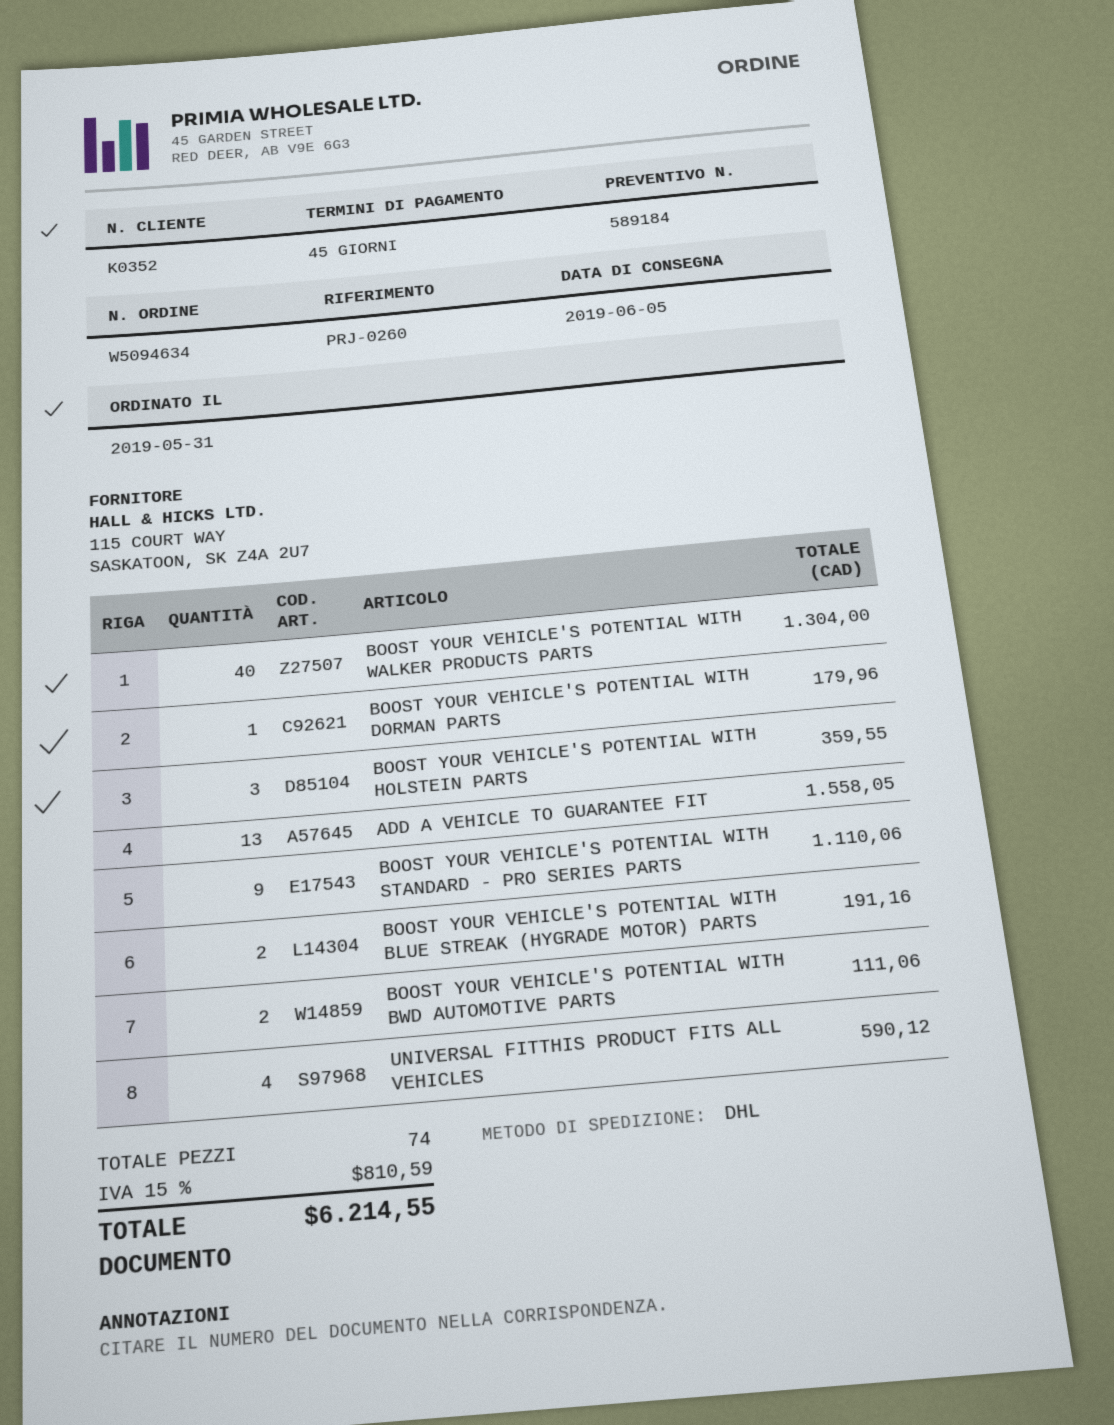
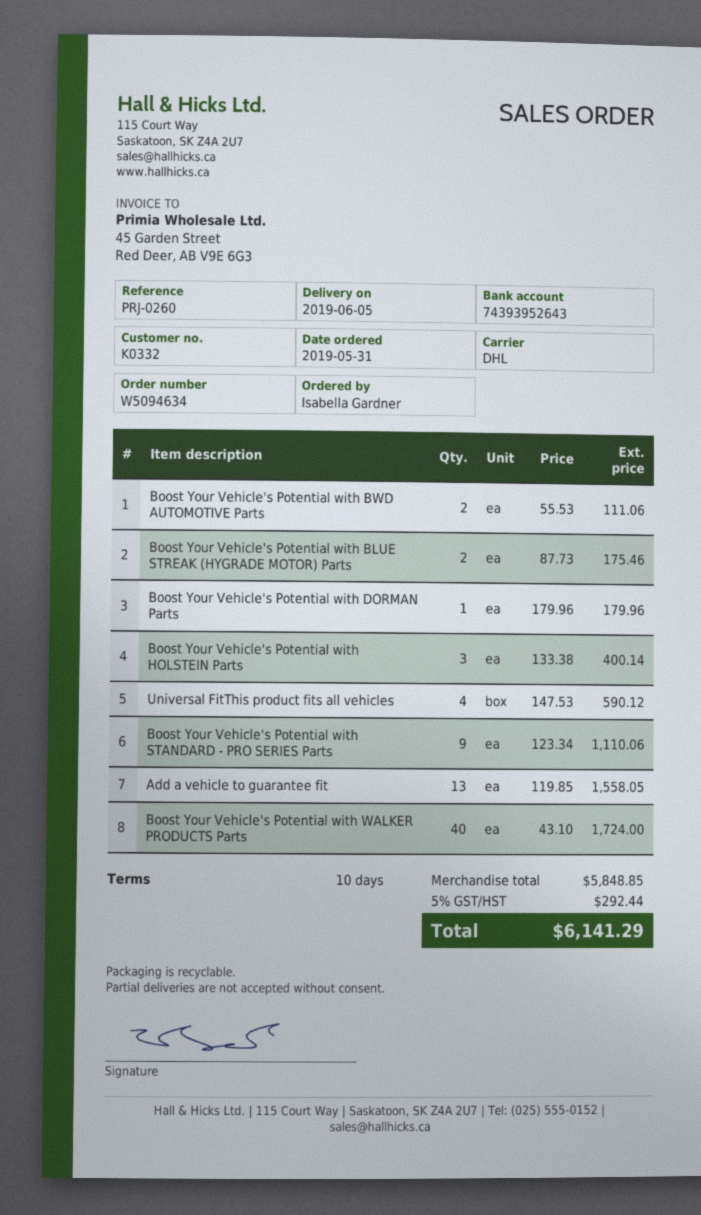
payment terms: 45 days -> 10 days
customer number: K0352 -> K0332
BOOST YOUR VEHICLE'S POTENTIAL WITH WALKER PRODUCTS PARTS: 40 for 1304.00 -> 40 for 1724.00
BOOST YOUR VEHICLE'S POTENTIAL WITH HOLSTEIN PARTS: 3 for 359.55 -> 3 for 400.14
BOOST YOUR VEHICLE'S POTENTIAL WITH BLUE STREAK (HYGRADE MOTOR) PARTS: 2 for 191.16 -> 2 for 175.46
tax: 15% = 810.59 -> 5% = 292.44
total: 6214.55 -> 6141.29

